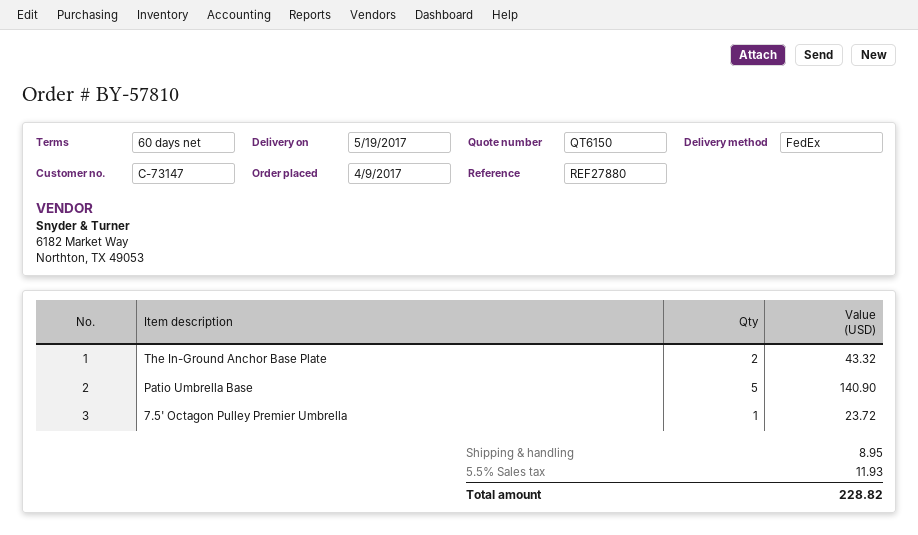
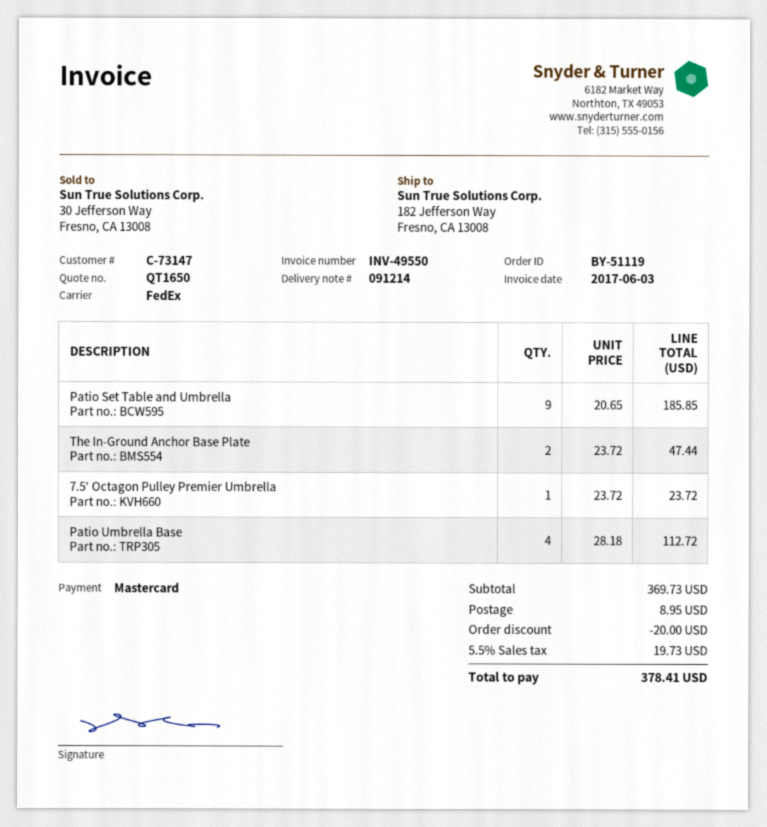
quote number: QT6150 -> QT1650
order number: BY-57810 -> BY-51119
The In-Ground Anchor Base Plate: 2 for 43.32 -> 2 for 47.44
Patio Umbrella Base: 5 for 140.90 -> 4 for 112.72
Patio Set Table and Umbrella: none -> 9 for 185.85
discount: none -> 20.00
tax: 5.5% = 11.93 -> 5.5% = 19.73
total: 228.82 -> 378.41

